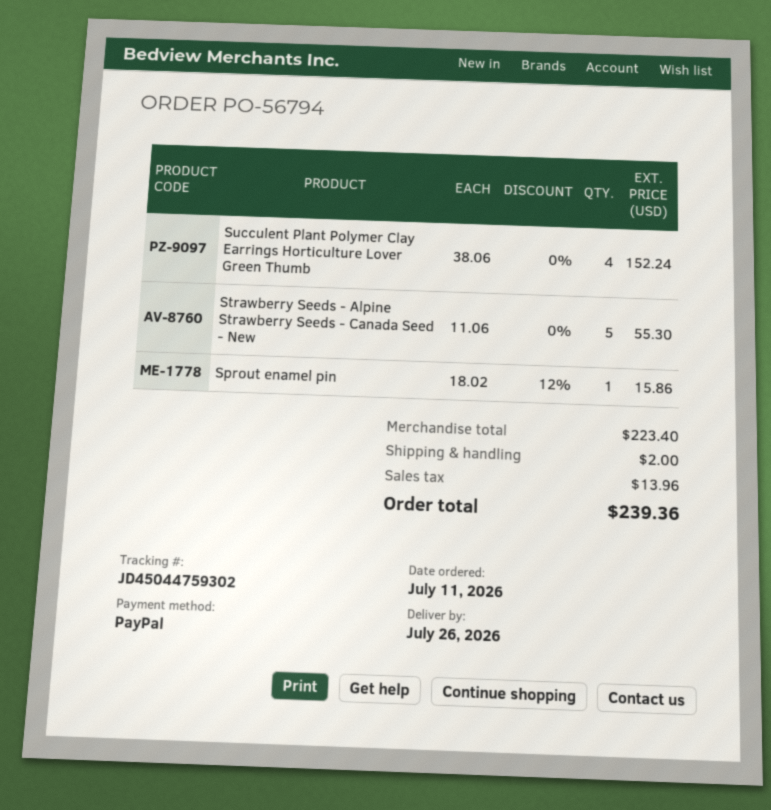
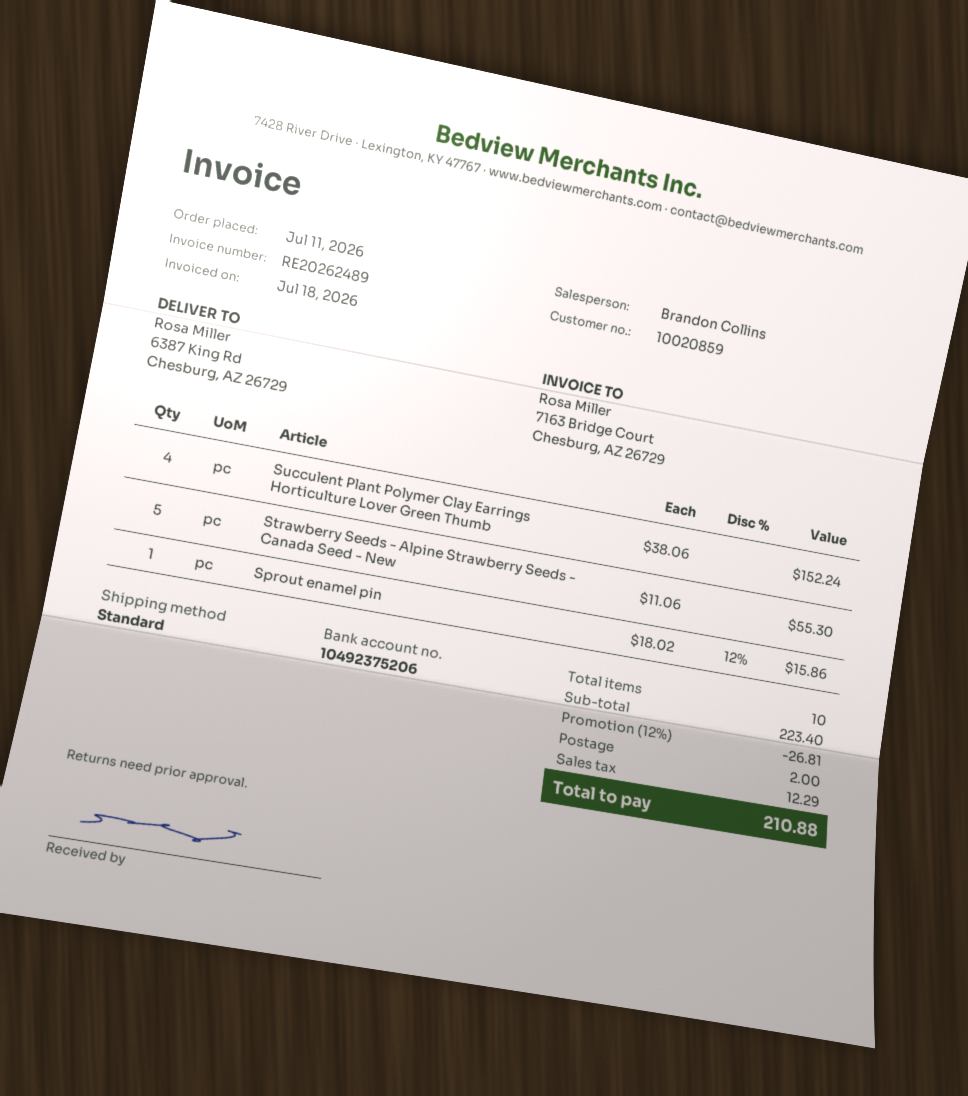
discount: none -> 12% = 26.81
tax: 13.96 -> 12.29
total: 239.36 -> 210.88

